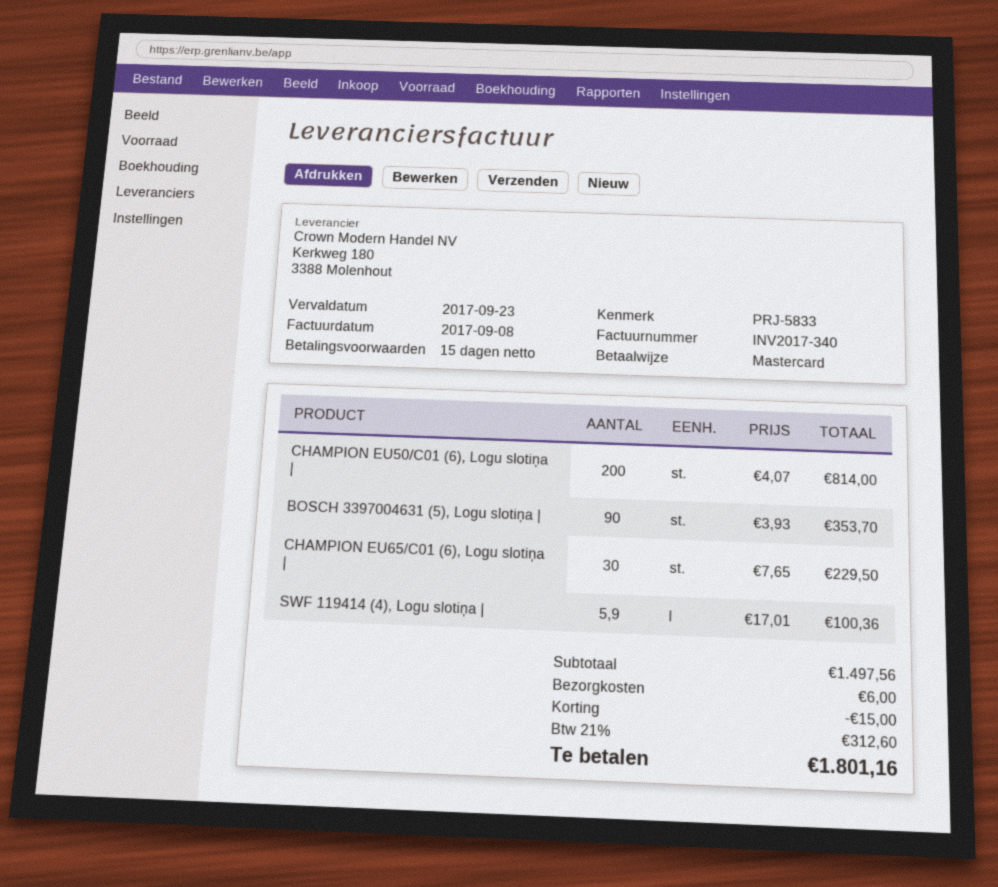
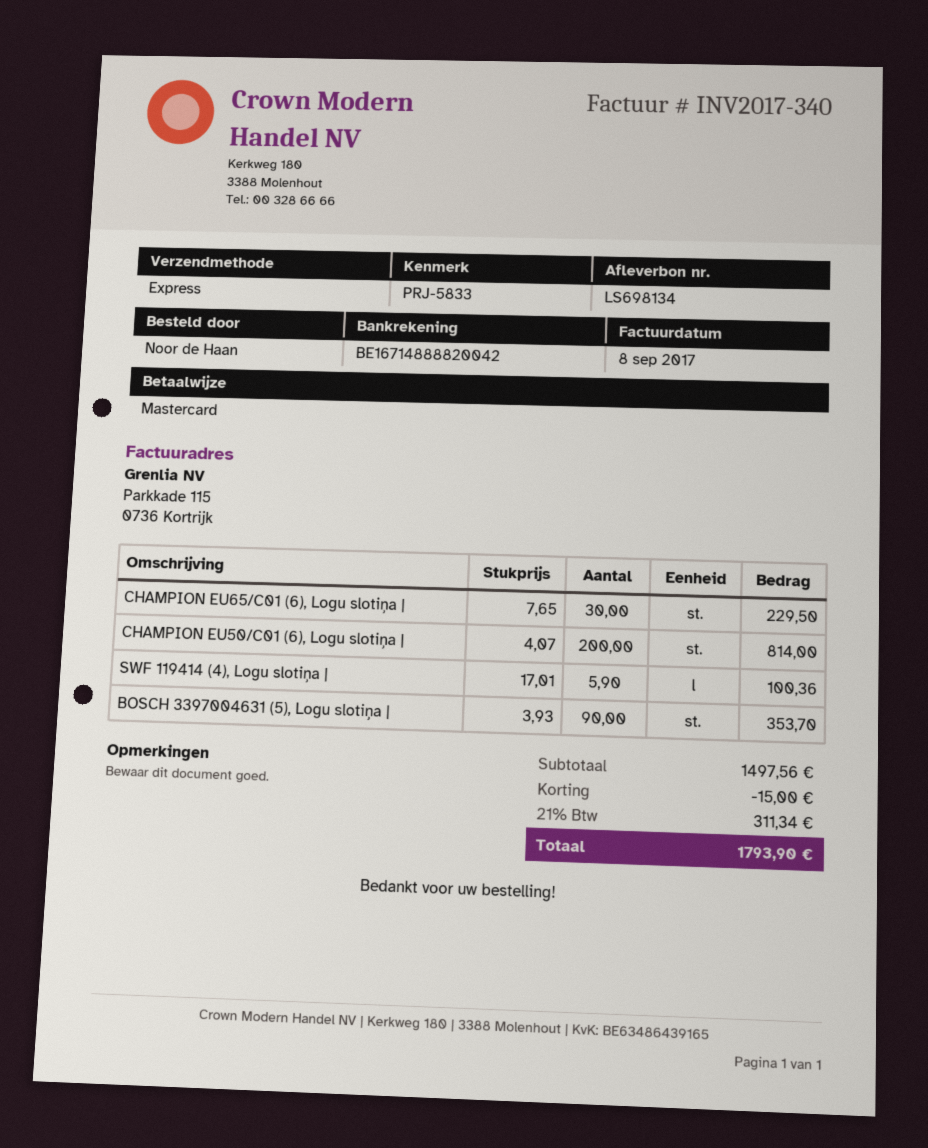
shipping: 6.00 -> none
tax: 21% = 312.60 -> 21% = 311.34
total: 1801.16 -> 1793.90

